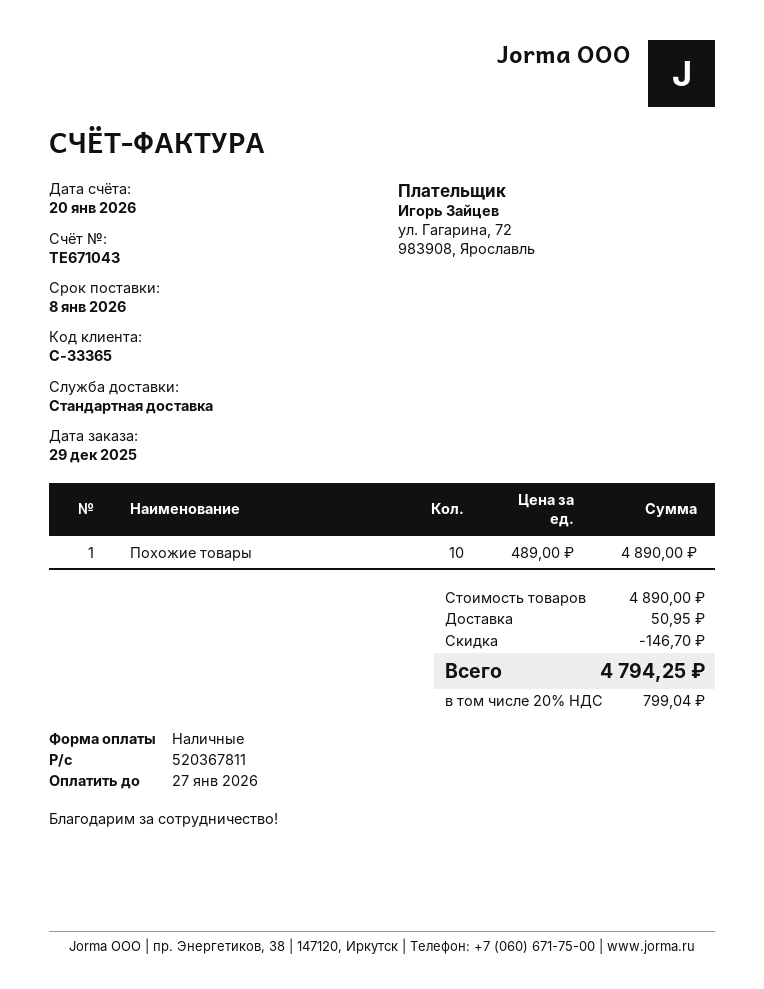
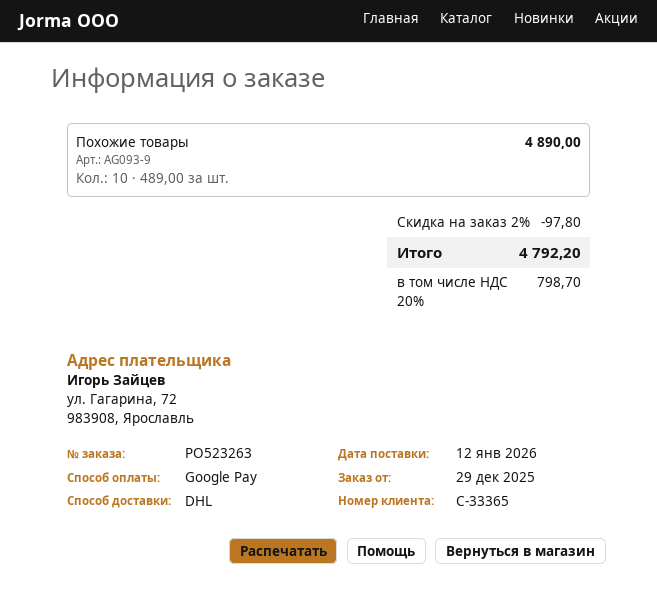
delivery date: 2026-01-08 -> 2026-01-12
payment method: cash -> Google Pay
shipping method: standard -> DHL
discount: 146.70 -> 97.80
shipping: 50.95 -> none
tax: 20% = 799.04 -> 20% = 798.70
total: 4794.25 -> 4792.20

